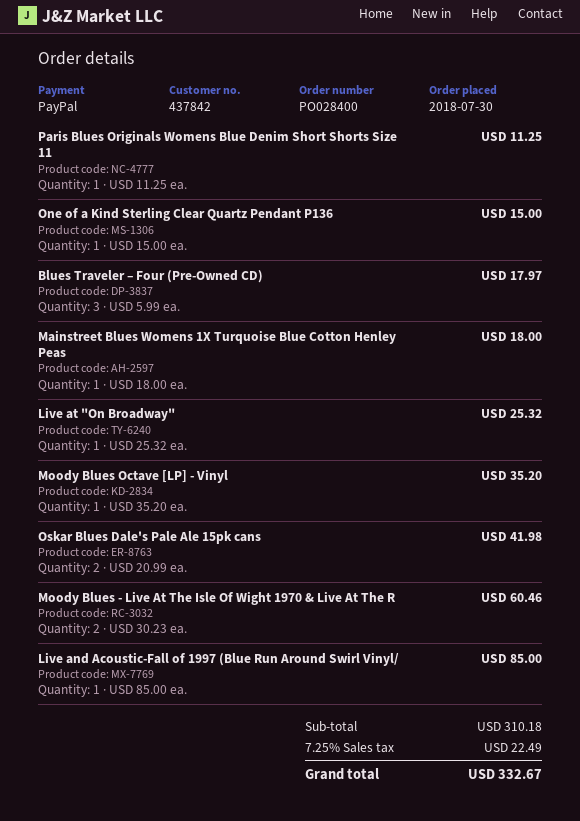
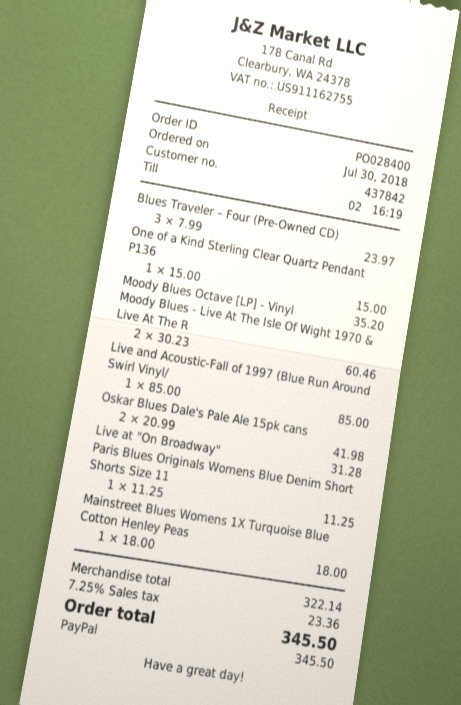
Blues Traveler – Four (Pre-Owned CD): 3 x 5.99 = 17.97 -> 3 x 7.99 = 23.97
Live at "On Broadway": 1 x 25.32 = 25.32 -> 1 x 31.28 = 31.28
subtotal: 310.18 -> 322.14
tax: 7.25% = 22.49 -> 7.25% = 23.36
total: 332.67 -> 345.50

